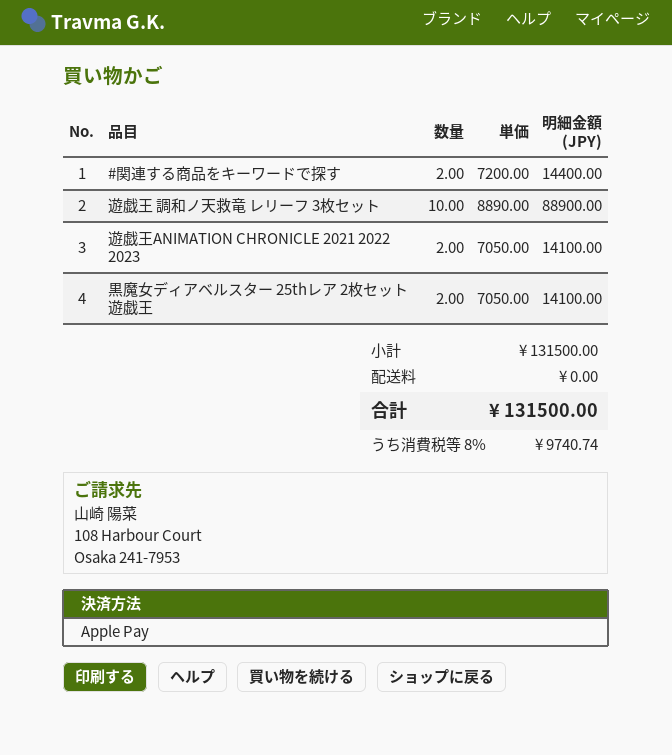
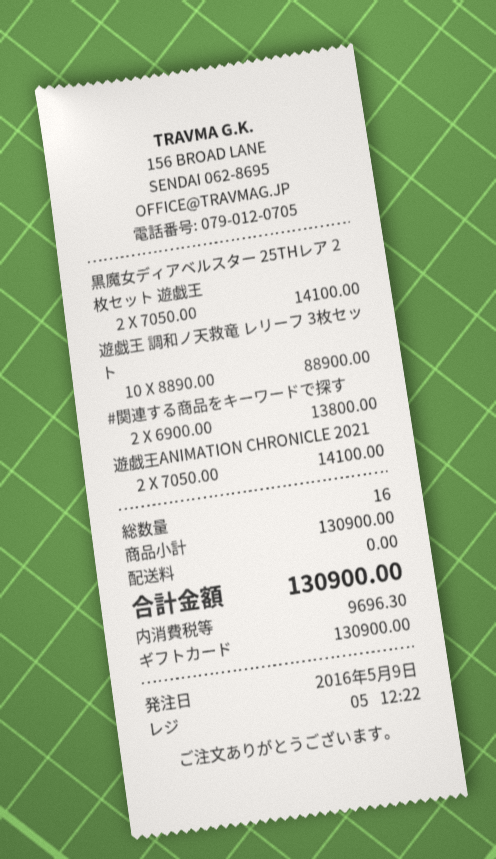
payment method: Apple Pay -> gift card
#関連する商品をキーワードで探す: 2 x 7200.00 = 14400.00 -> 2 x 6900.00 = 13800.00
subtotal: 131500.00 -> 130900.00
tax: 9740.74 -> 9696.30
total: 131500.00 -> 130900.00

